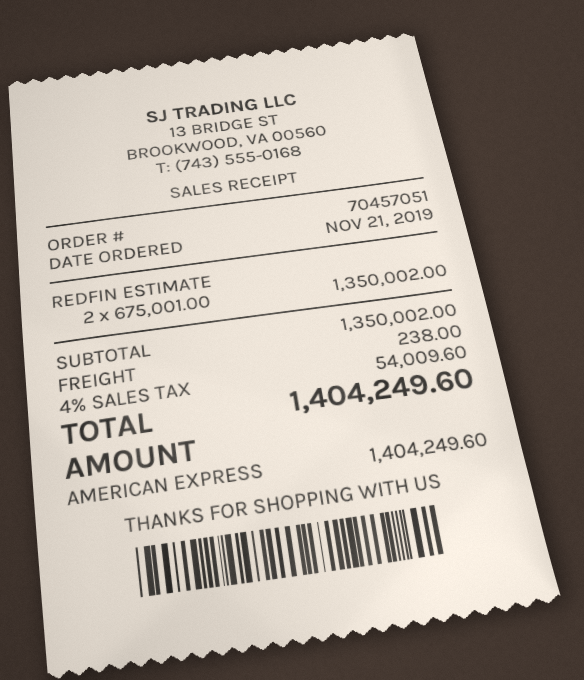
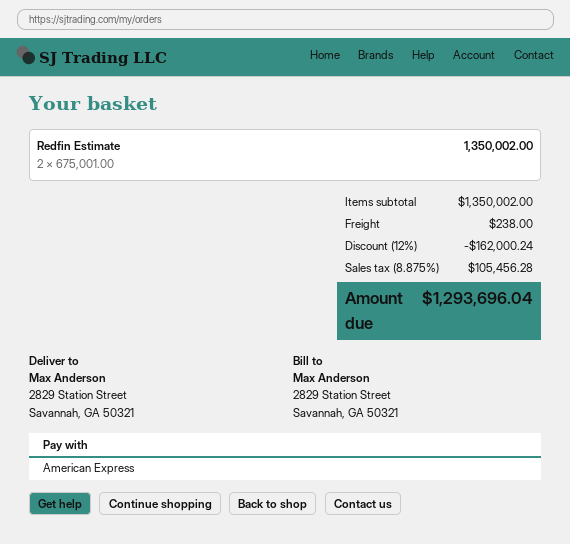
discount: none -> 12% = 162000.24
tax: 4% = 54009.60 -> 8.875% = 105456.28
total: 1404249.60 -> 1293696.04

